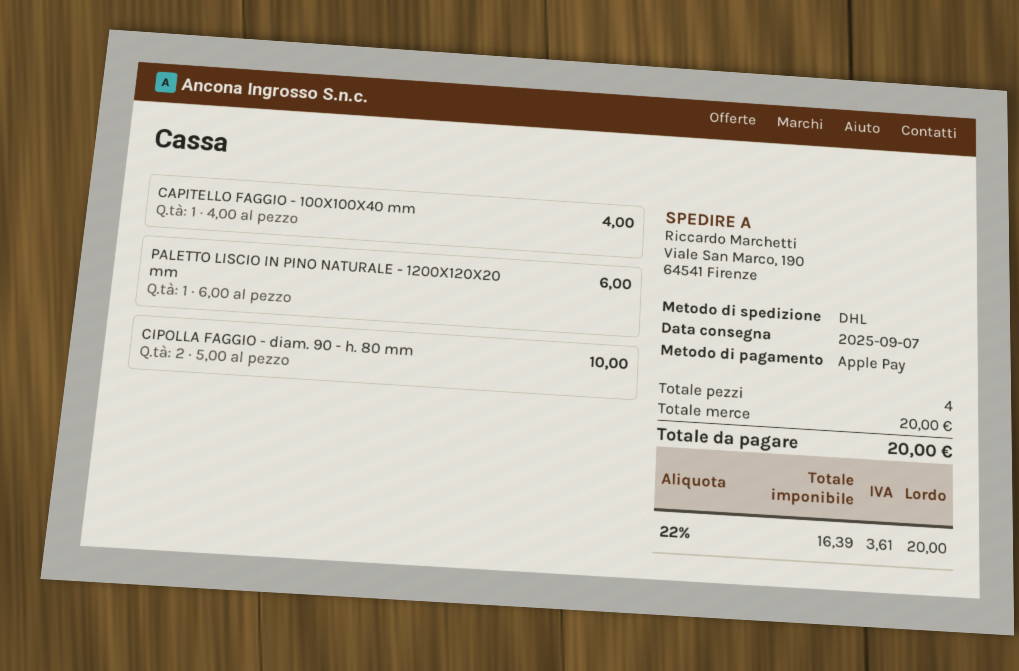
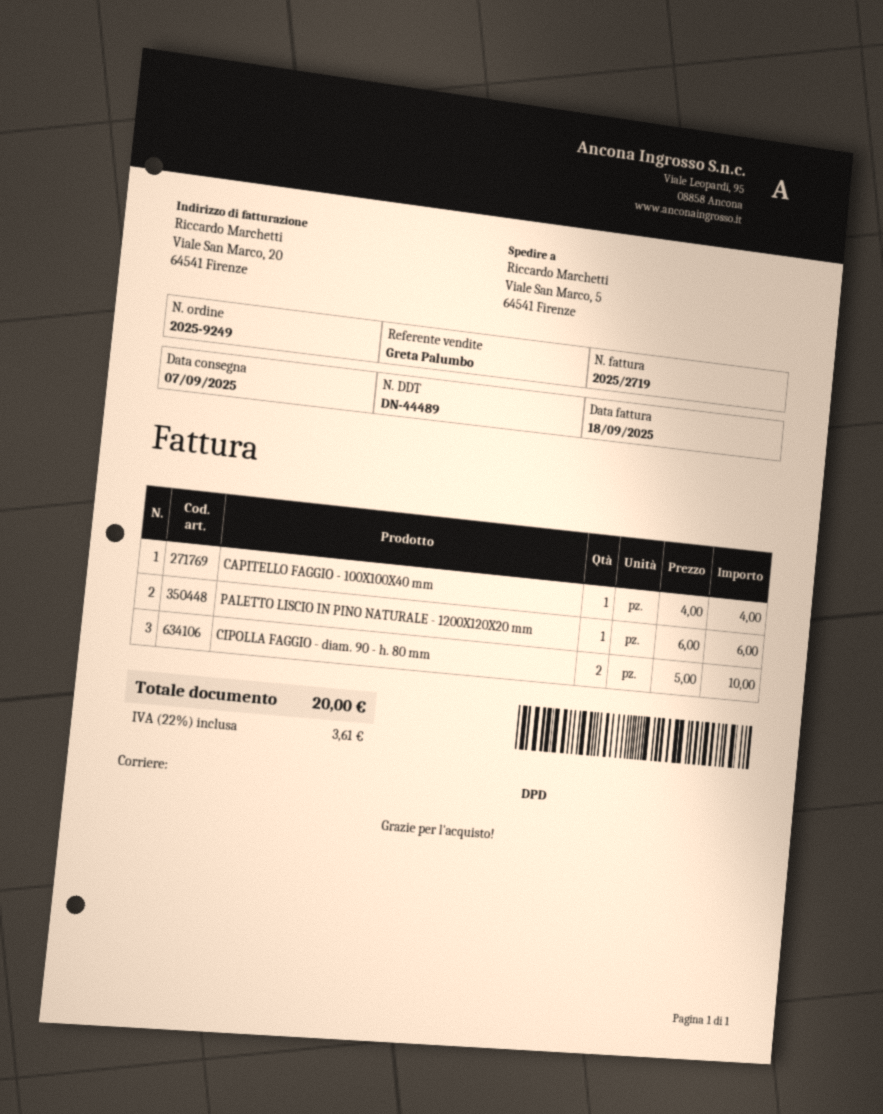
shipping method: DHL -> DPD
ship to: Viale San Marco, 190, 64541 Firenze -> Viale San Marco, 5, 64541 Firenze

